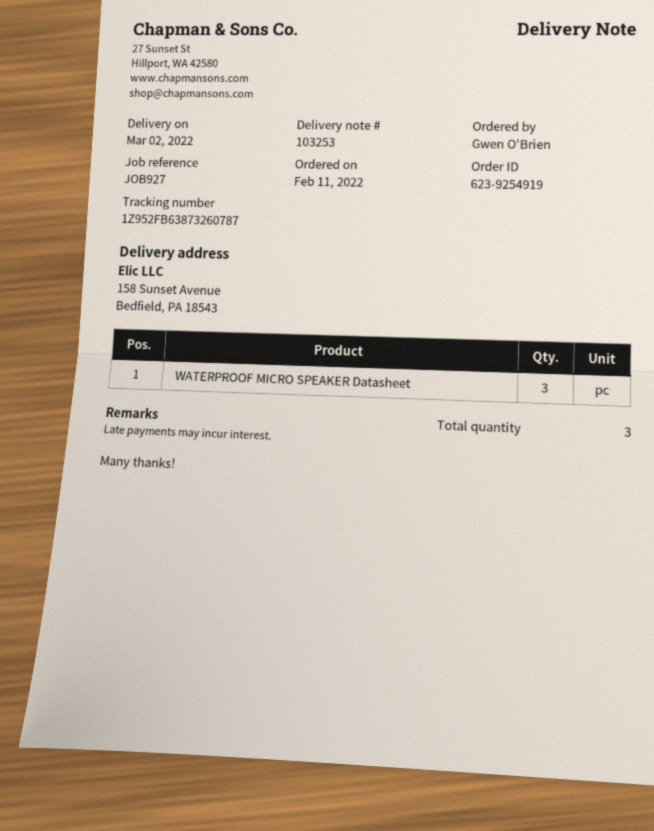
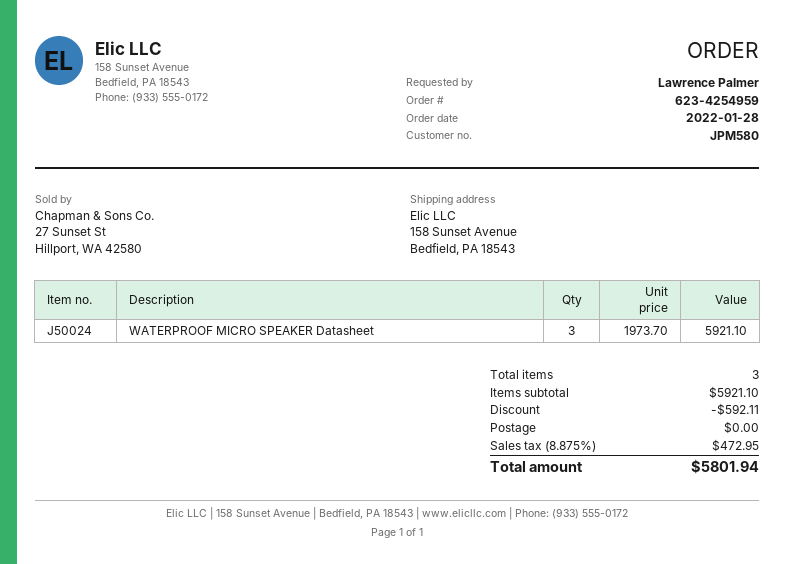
order number: 623-9254919 -> 623-4254959
order date: 2022-02-11 -> 2022-01-28
ordered by: Gwen O'Brien -> Lawrence Palmer

